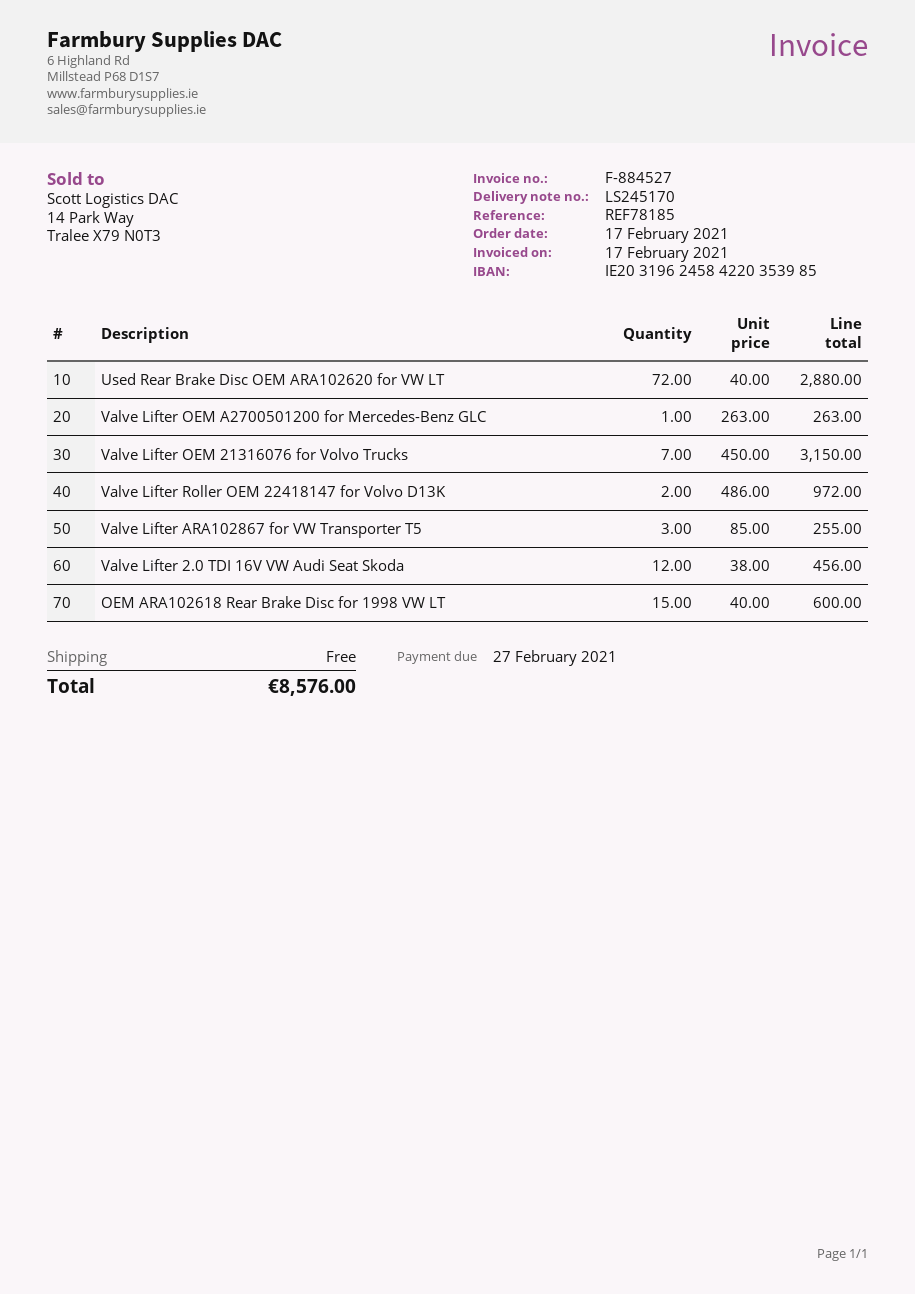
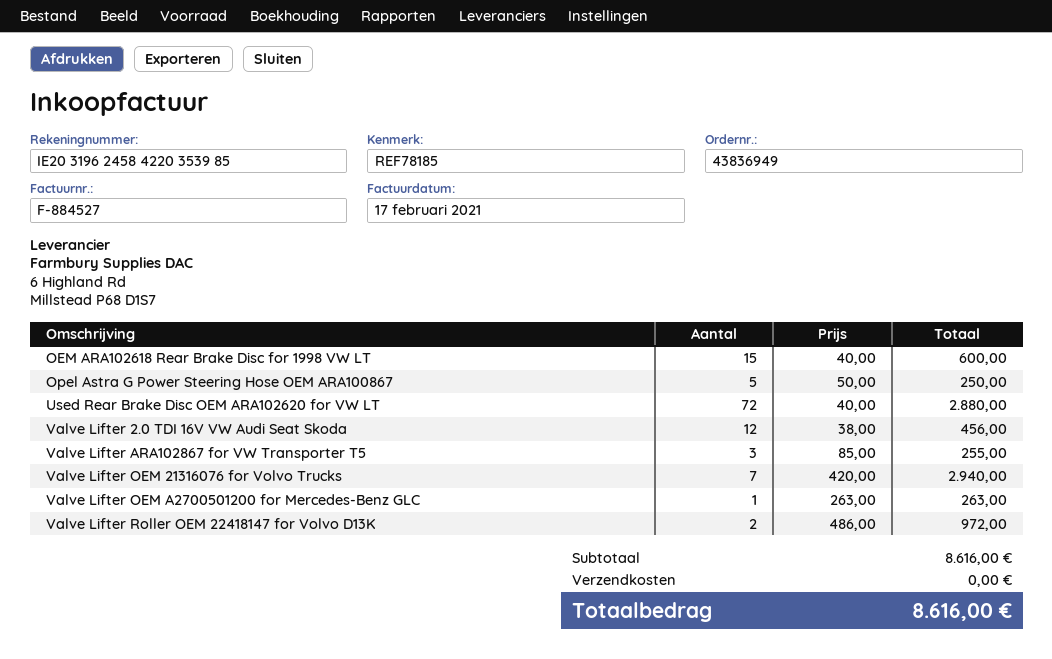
Valve Lifter OEM 21316076 for Volvo Trucks: 7 x 450.00 = 3150.00 -> 7 x 420.00 = 2940.00
Opel Astra G Power Steering Hose OEM ARA100867: none -> 5 x 50.00 = 250.00
total: 8576.00 -> 8616.00

